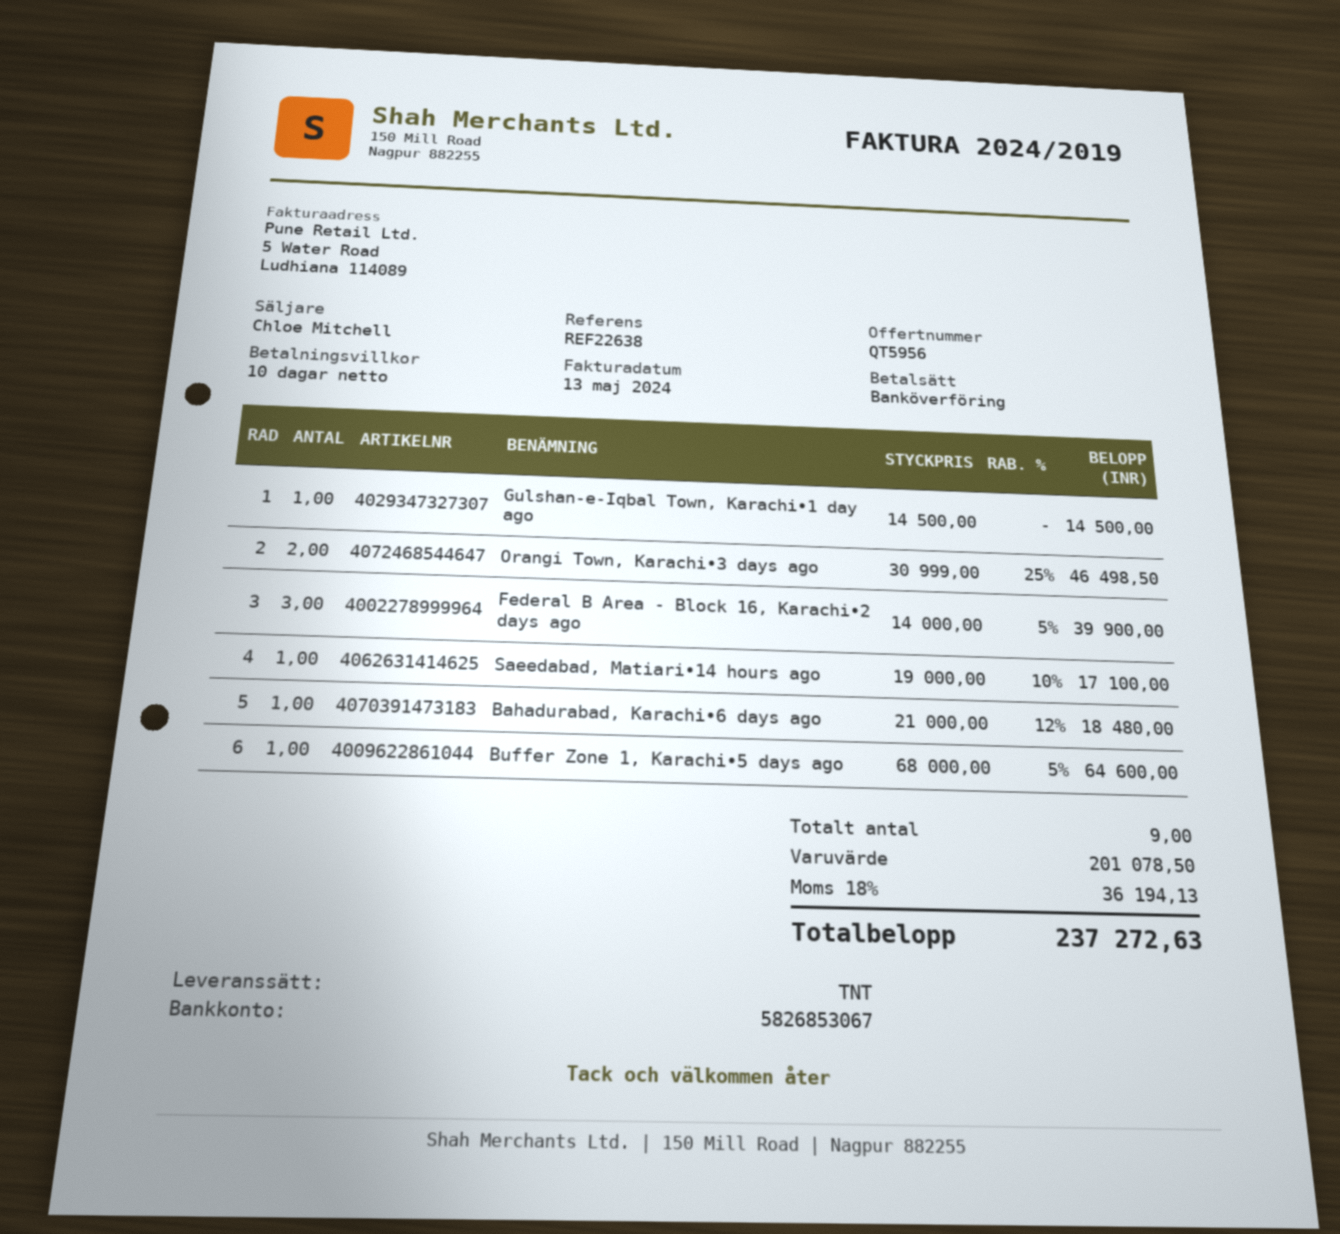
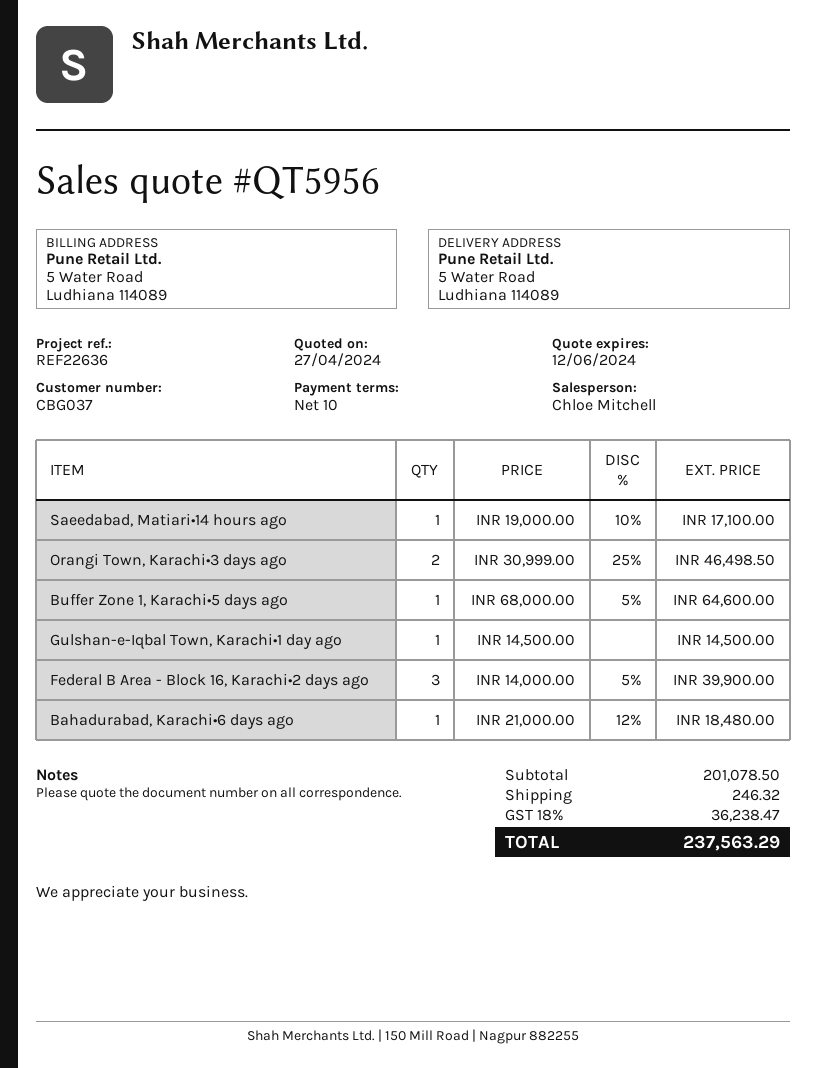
reference: REF22638 -> REF22636
shipping: none -> 246.32
tax: 18% = 36194.13 -> 18% = 36238.47
total: 237272.63 -> 237563.29

